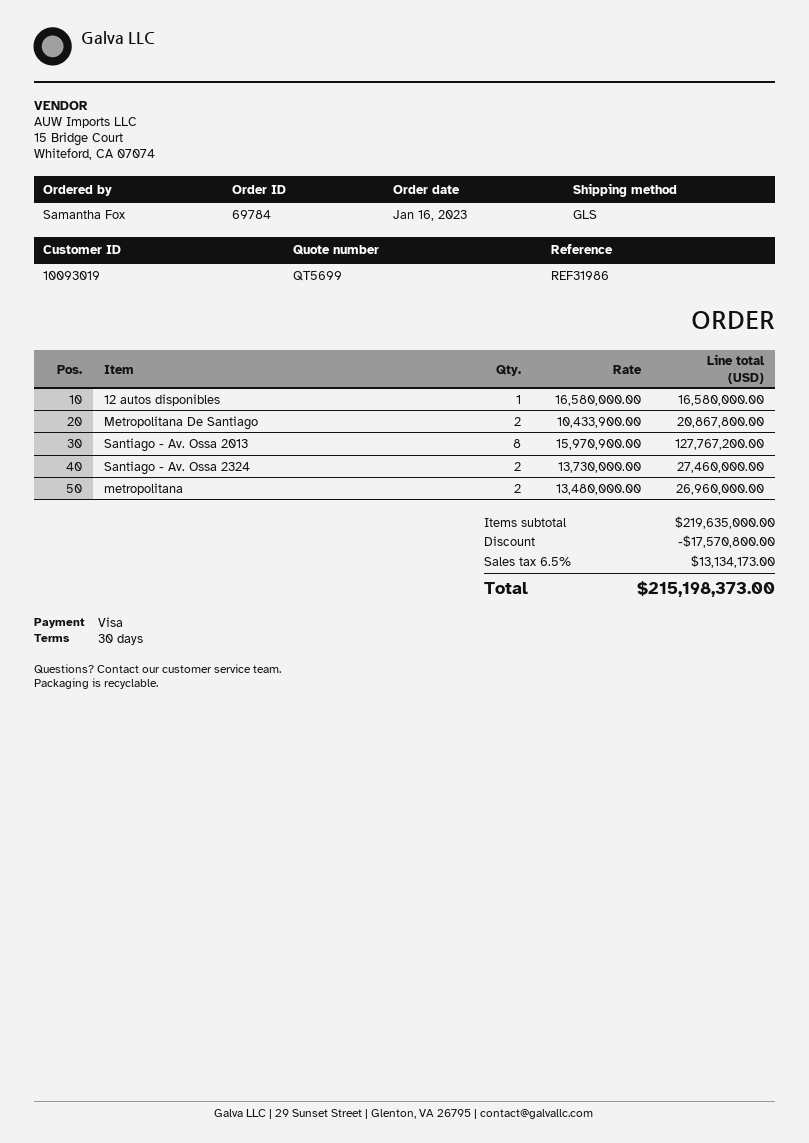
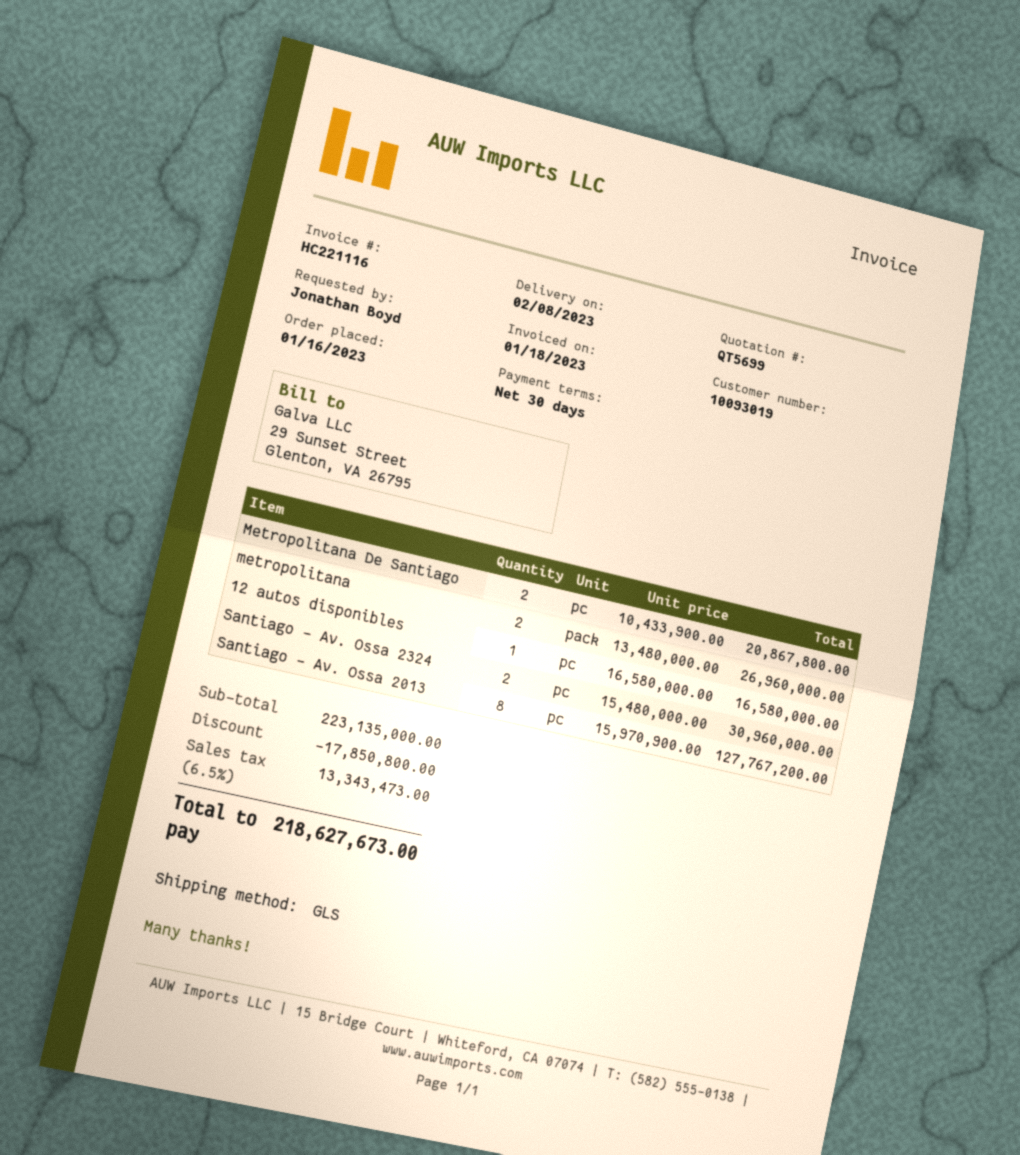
ordered by: Samantha Fox -> Jonathan Boyd
Santiago - Av. Ossa 2324: 2 x 13730000.00 = 27460000.00 -> 2 x 15480000.00 = 30960000.00
subtotal: 219635000.00 -> 223135000.00
discount: 17570800.00 -> 17850800.00
tax: 6.5% = 13134173.00 -> 6.5% = 13343473.00
total: 215198373.00 -> 218627673.00

